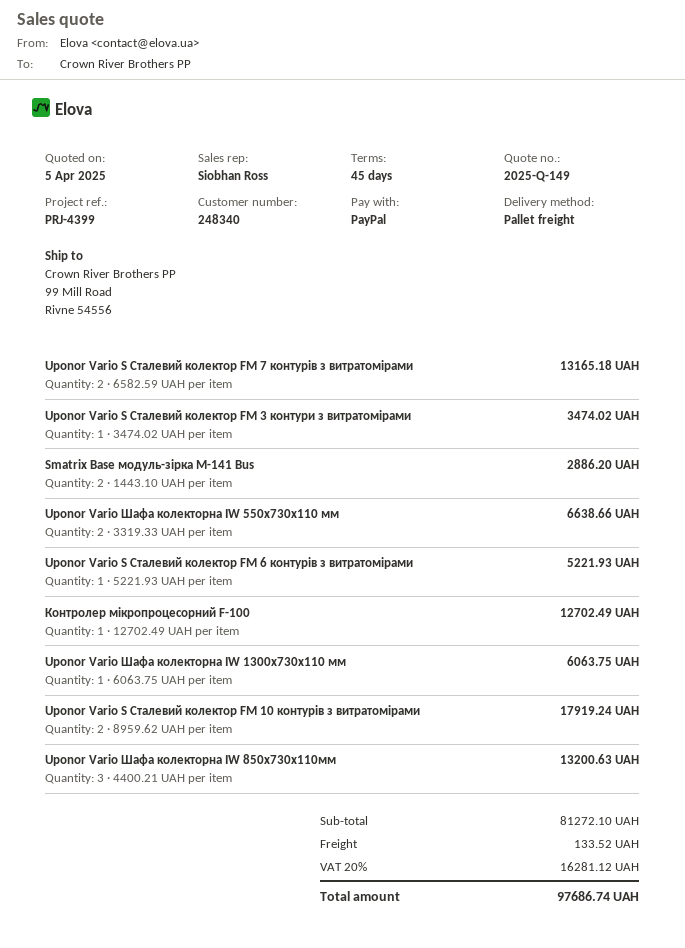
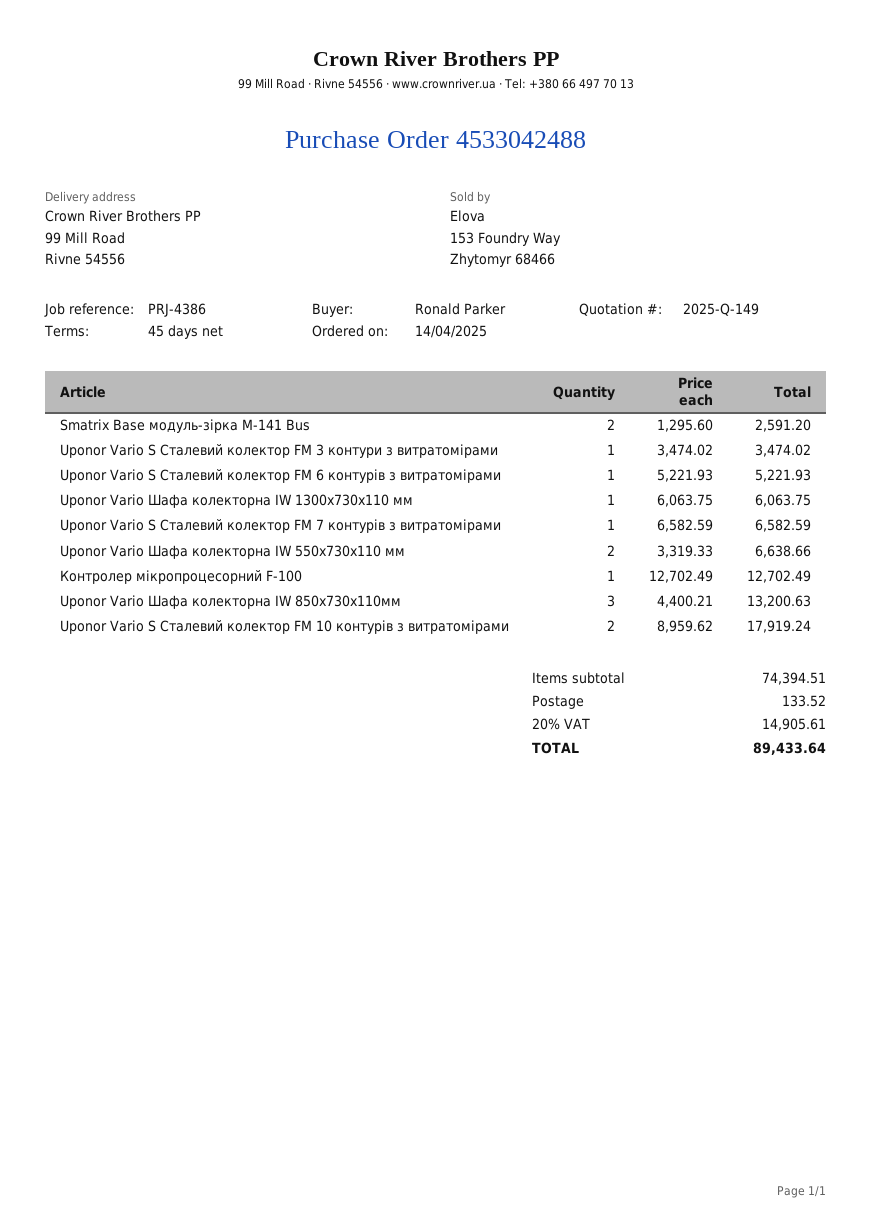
reference: PRJ-4399 -> PRJ-4386
Uponor Vario S Сталевий колектор FM 7 контурів з витратомірами: 2 x 6582.59 = 13165.18 -> 1 x 6582.59 = 6582.59
Smatrix Base модуль-зірка M-141 Bus: 2 x 1443.10 = 2886.20 -> 2 x 1295.60 = 2591.20
subtotal: 81272.10 -> 74394.51
tax: 20% = 16281.12 -> 20% = 14905.61
total: 97686.74 -> 89433.64

